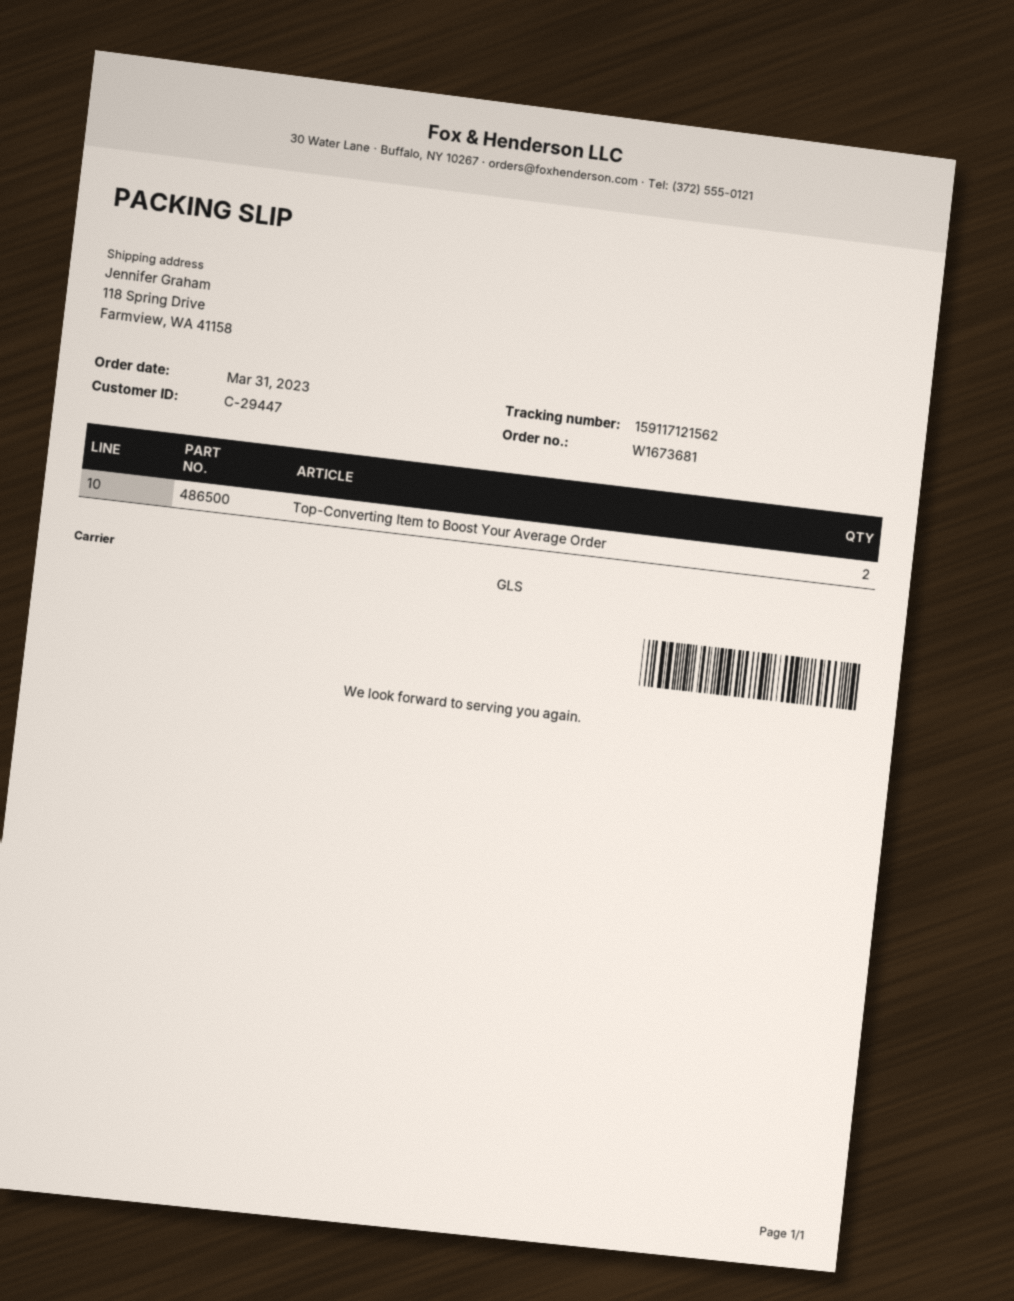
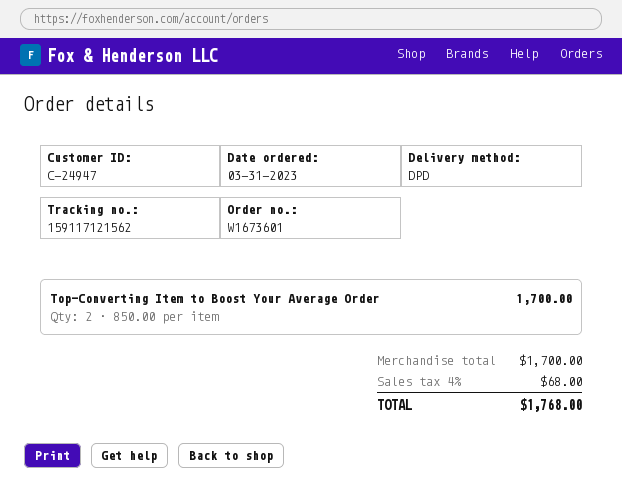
order number: W1673681 -> W1673601
customer number: C-29447 -> C-24947
shipping method: GLS -> DPD

